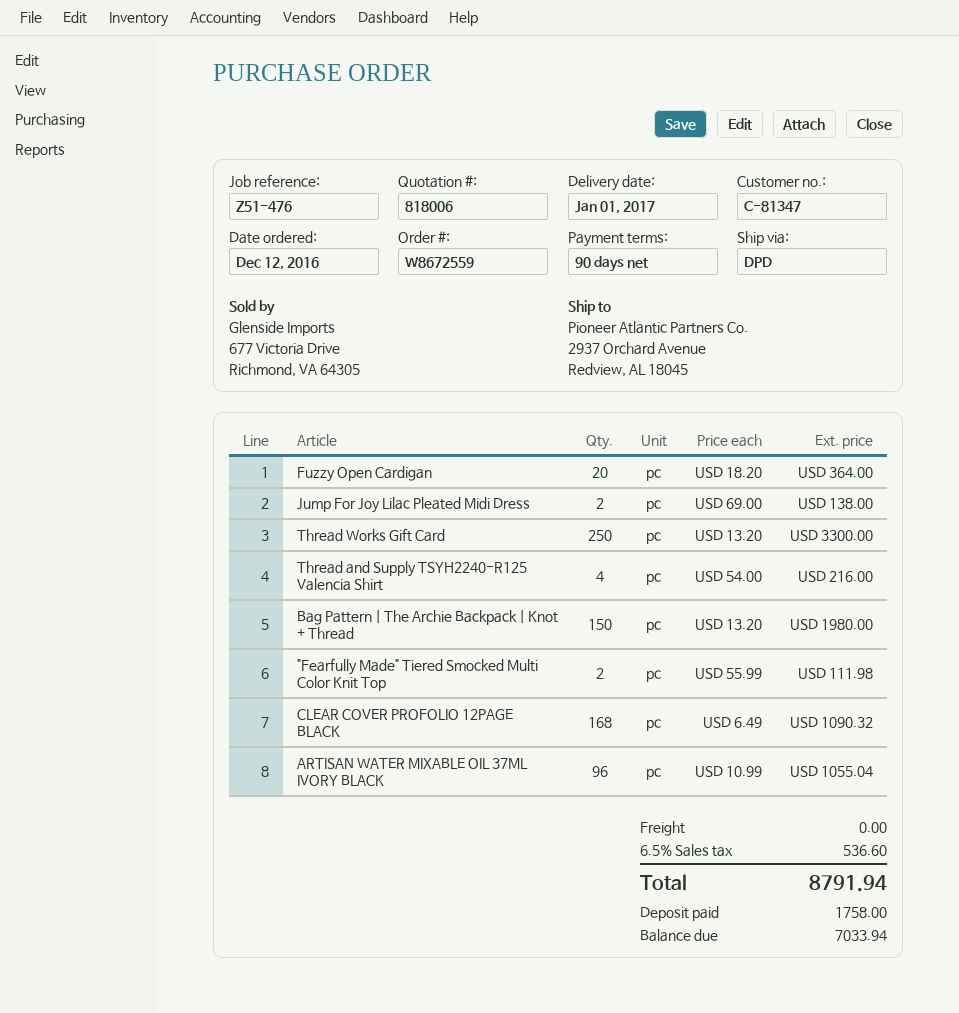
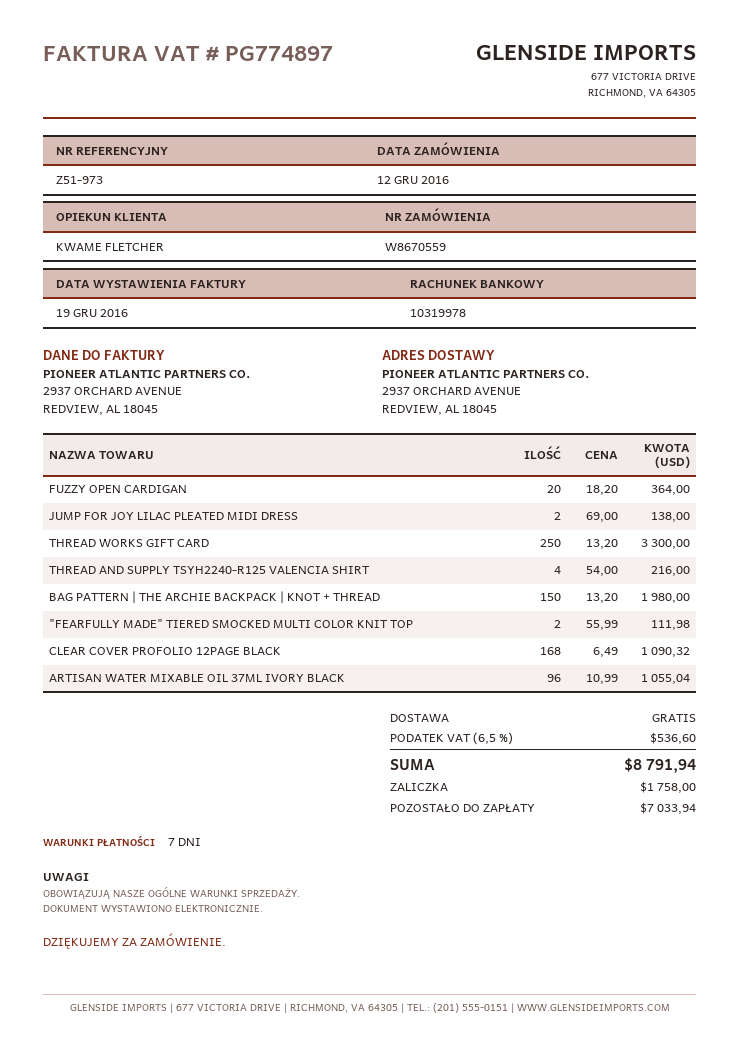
order number: W8672559 -> W8670559
payment terms: 90 days -> 7 days
reference: Z51-476 -> Z51-973

